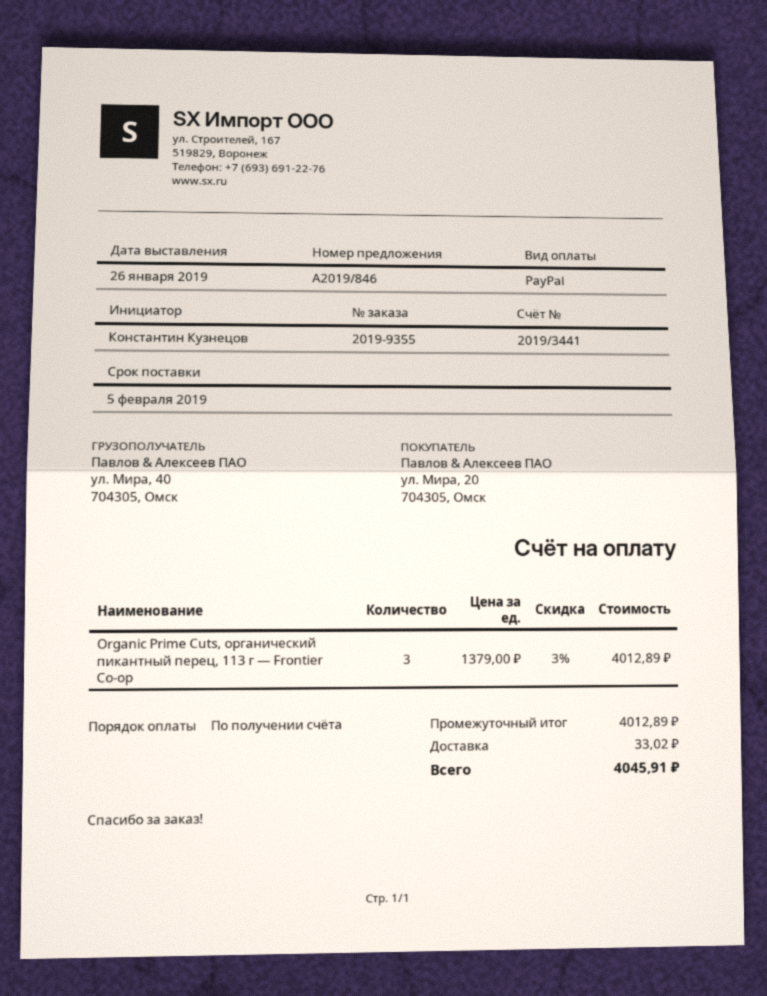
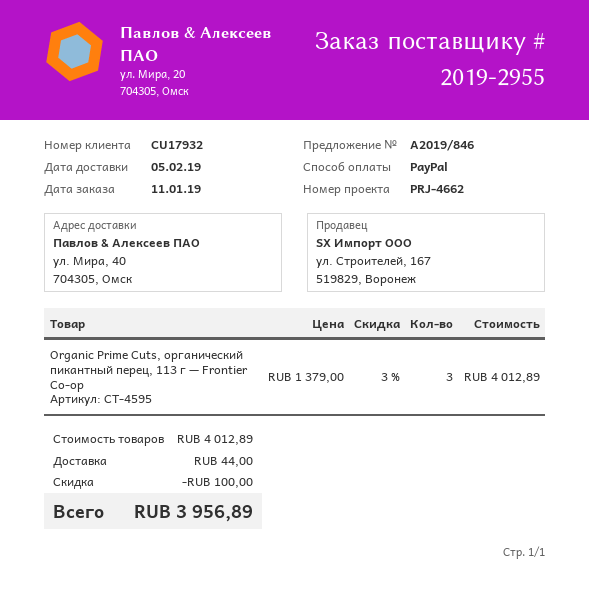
order number: 2019-9355 -> 2019-2955
discount: none -> 100.00
shipping: 33.02 -> 44.00
total: 4045.91 -> 3956.89

